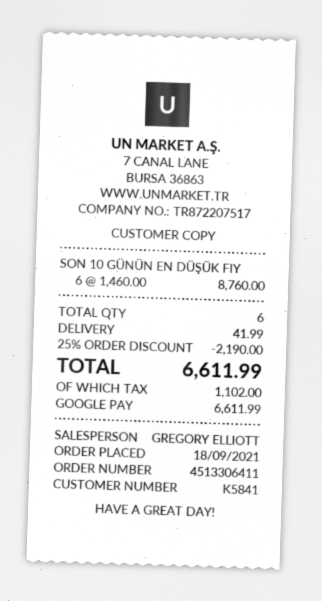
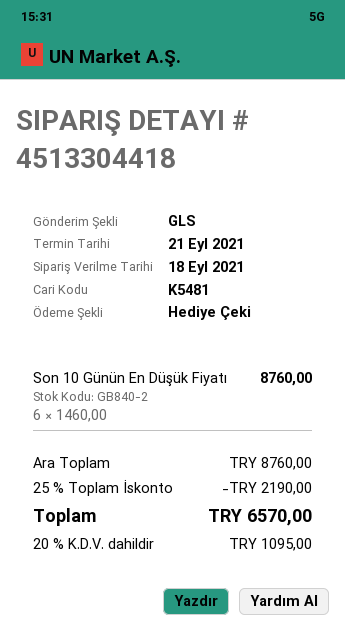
order number: 4513306411 -> 4513304418
customer number: K5841 -> K5481
payment method: Google Pay -> gift card
shipping: 41.99 -> none
tax: 1102.00 -> 1095.00
total: 6611.99 -> 6570.00

